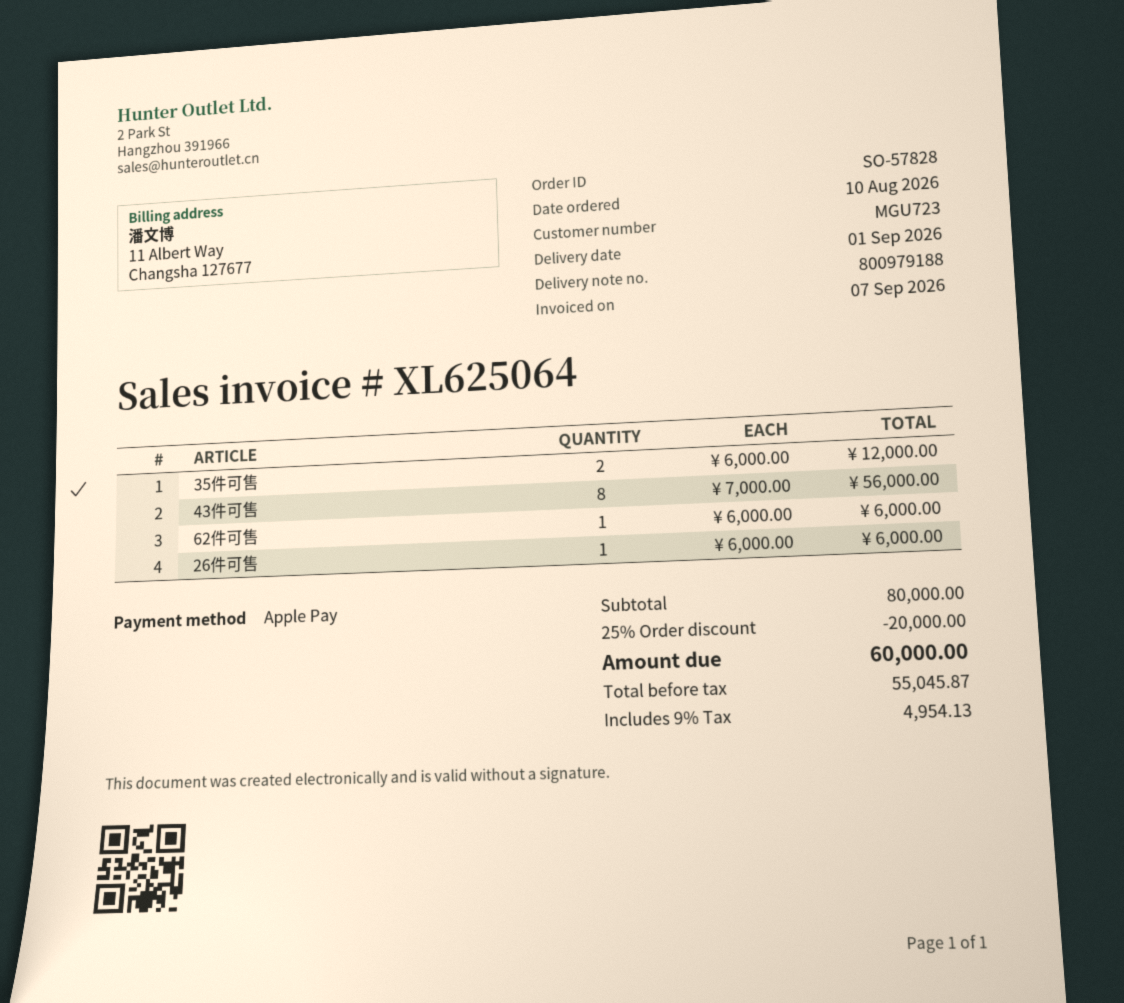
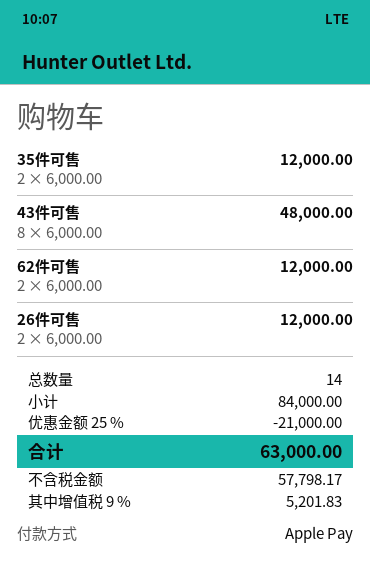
43件可售: 8 x 7000.00 = 56000.00 -> 8 x 6000.00 = 48000.00
62件可售: 1 x 6000.00 = 6000.00 -> 2 x 6000.00 = 12000.00
26件可售: 1 x 6000.00 = 6000.00 -> 2 x 6000.00 = 12000.00
subtotal: 80000.00 -> 84000.00
discount: 25% = 20000.00 -> 25% = 21000.00
net: 55045.87 -> 57798.17
tax: 9% = 4954.13 -> 9% = 5201.83
total: 60000.00 -> 63000.00

